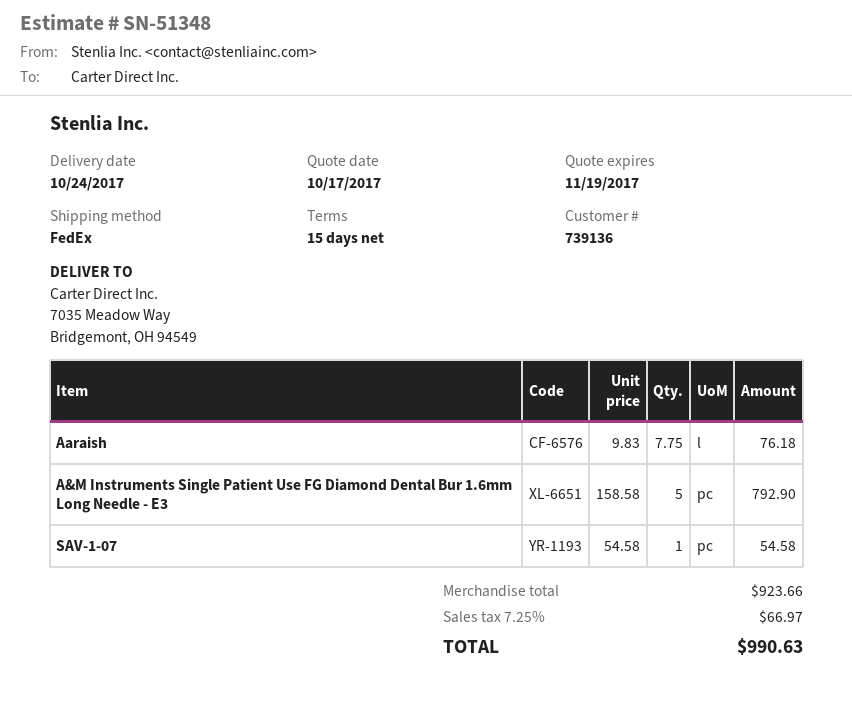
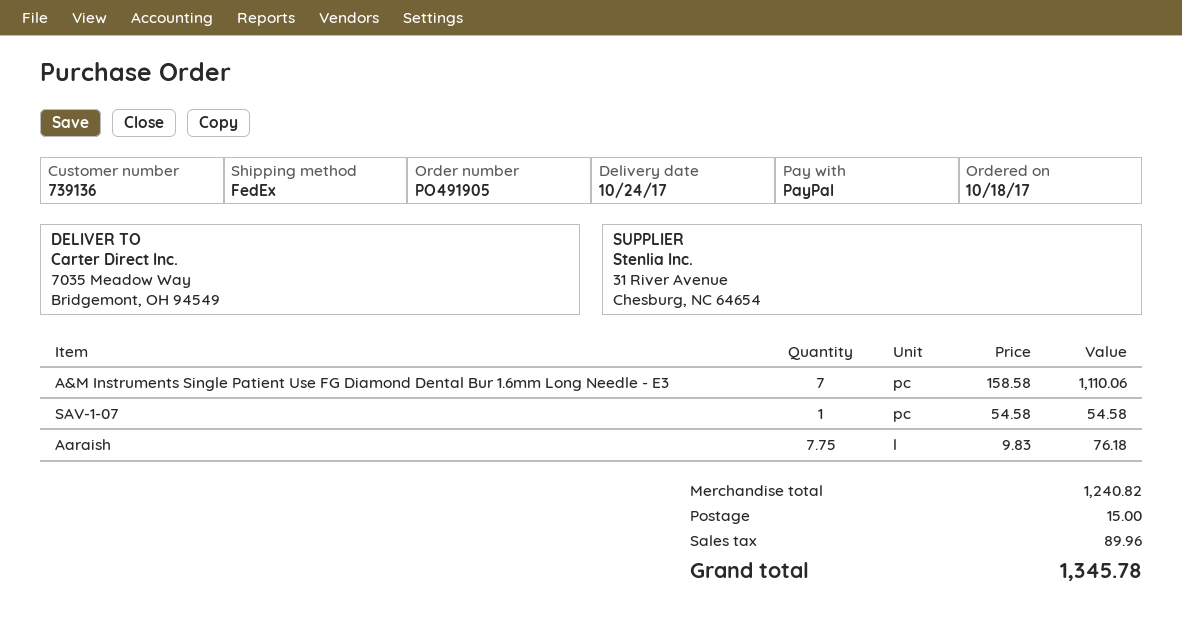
A&M Instruments Single Patient Use FG Diamond Dental Bur 1.6mm Long Needle - E3: 5 x 158.58 = 792.90 -> 7 x 158.58 = 1110.06
subtotal: 923.66 -> 1240.82
shipping: none -> 15.00
tax: 66.97 -> 89.96
total: 990.63 -> 1345.78

